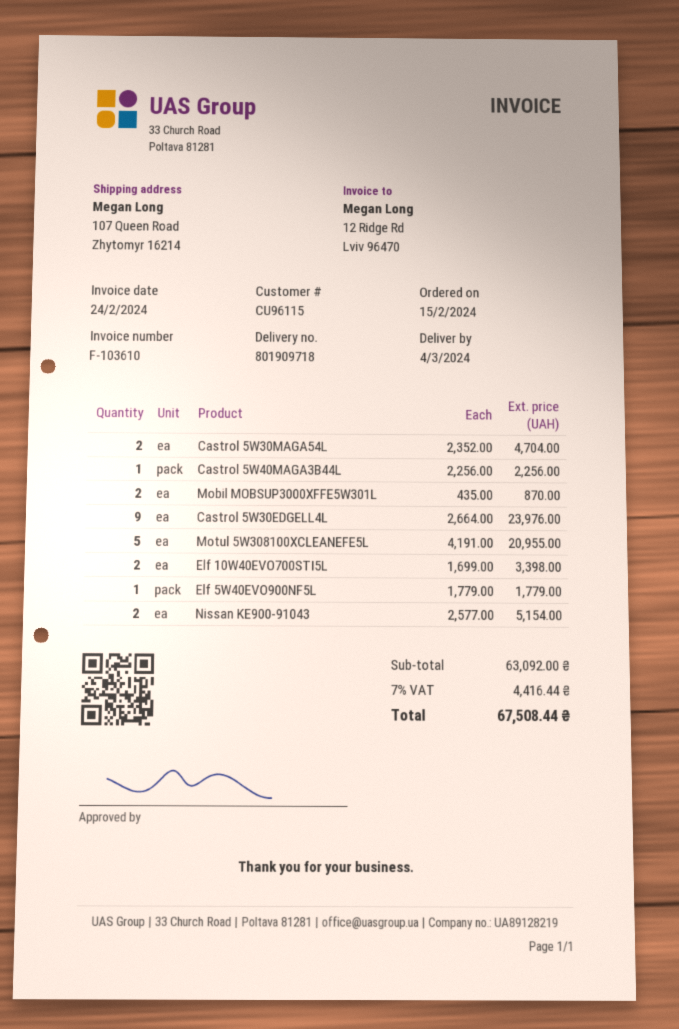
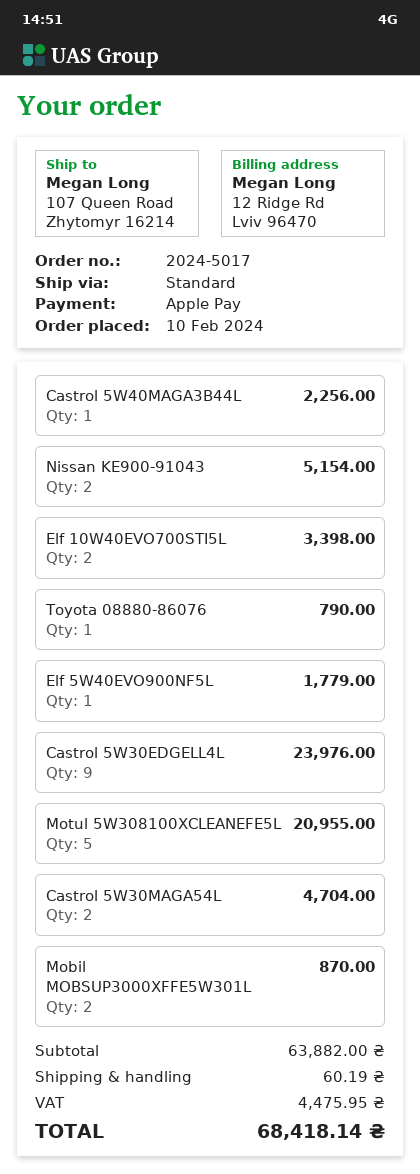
order date: 2024-02-15 -> 2024-02-10
Toyota 08880-86076: none -> 1 for 790.00
subtotal: 63092.00 -> 63882.00
shipping: none -> 60.19
tax: 4416.44 -> 4475.95
total: 67508.44 -> 68418.14

